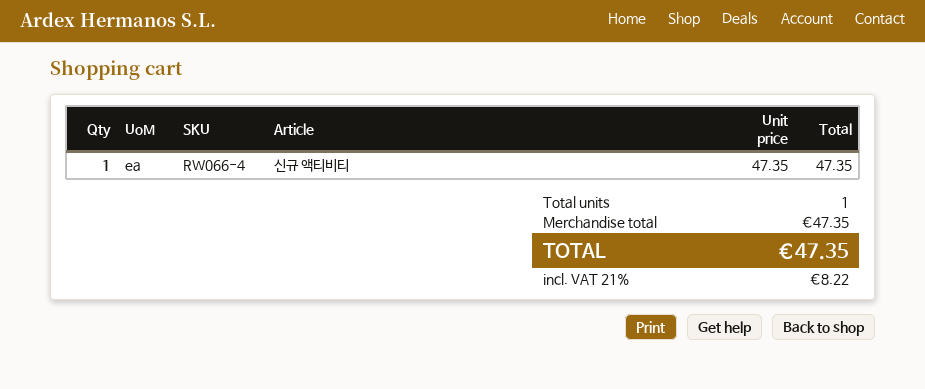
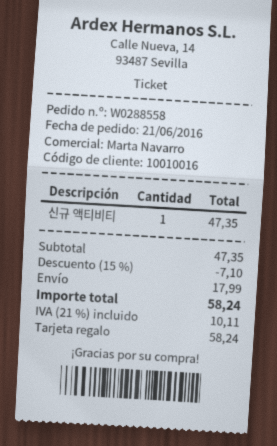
discount: none -> 15% = 7.10
shipping: none -> 17.99
tax: 21% = 8.22 -> 21% = 10.11
total: 47.35 -> 58.24

